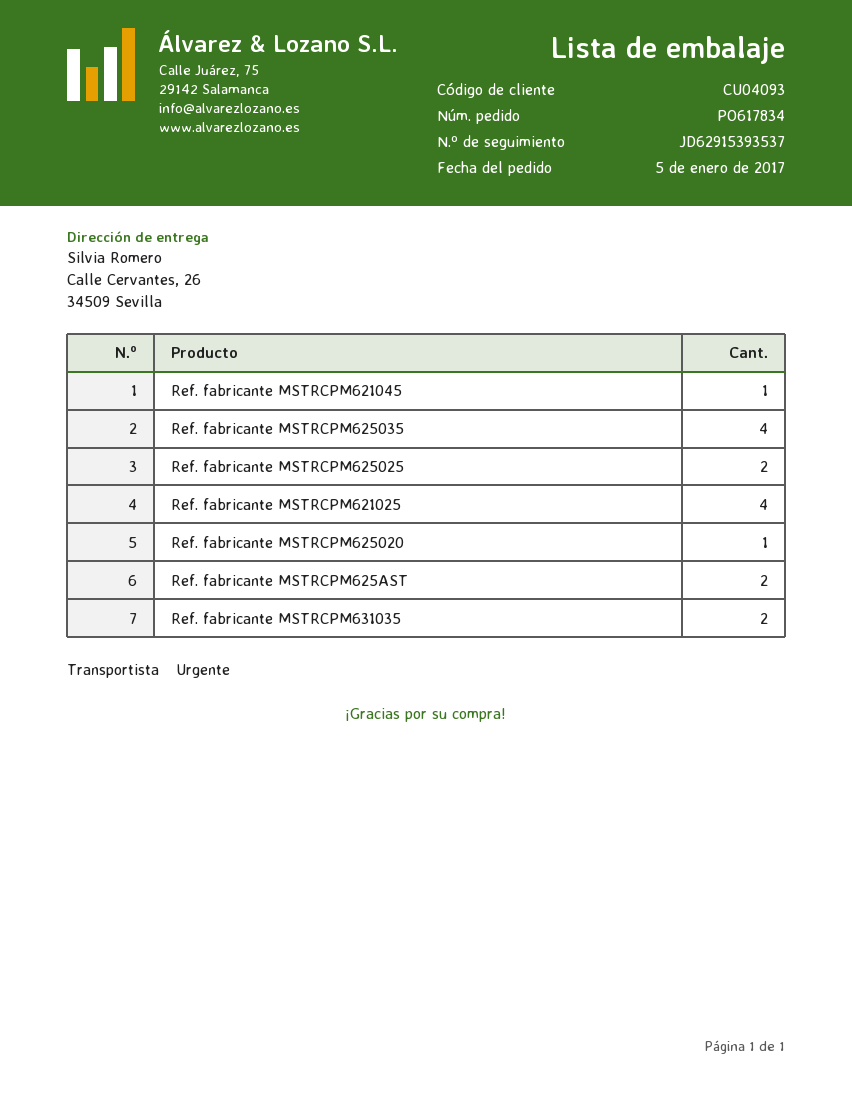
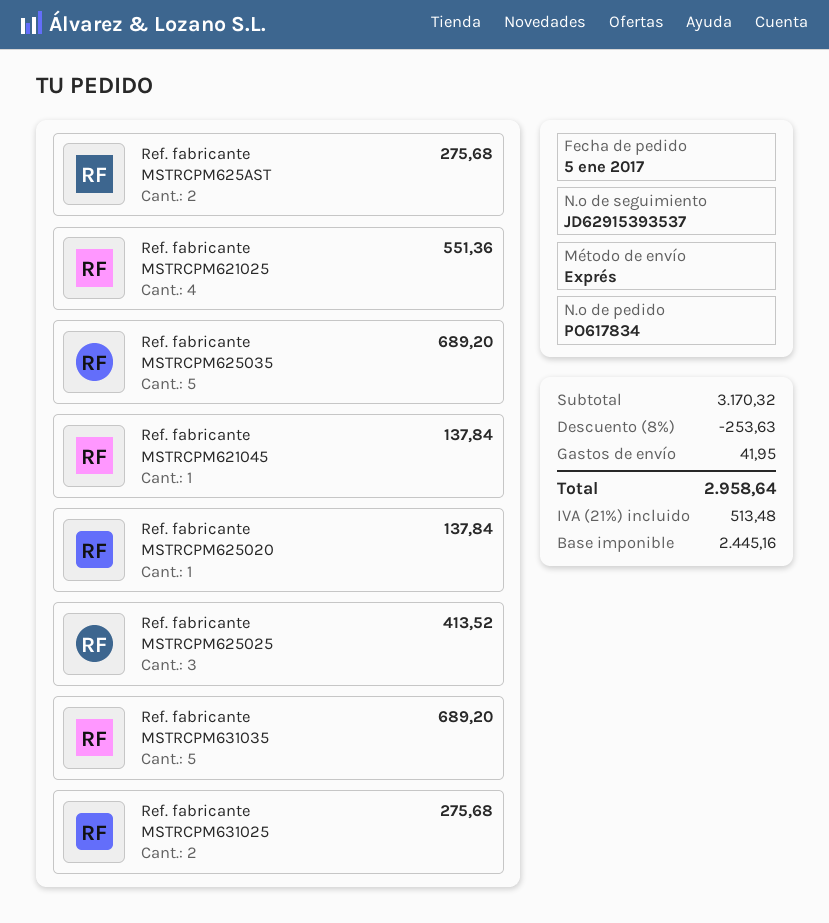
Ref. fabricante MSTRCPM625035: 4 -> 5
Ref. fabricante MSTRCPM625025: 2 -> 3
Ref. fabricante MSTRCPM631035: 2 -> 5
Ref. fabricante MSTRCPM631025: none -> 2

